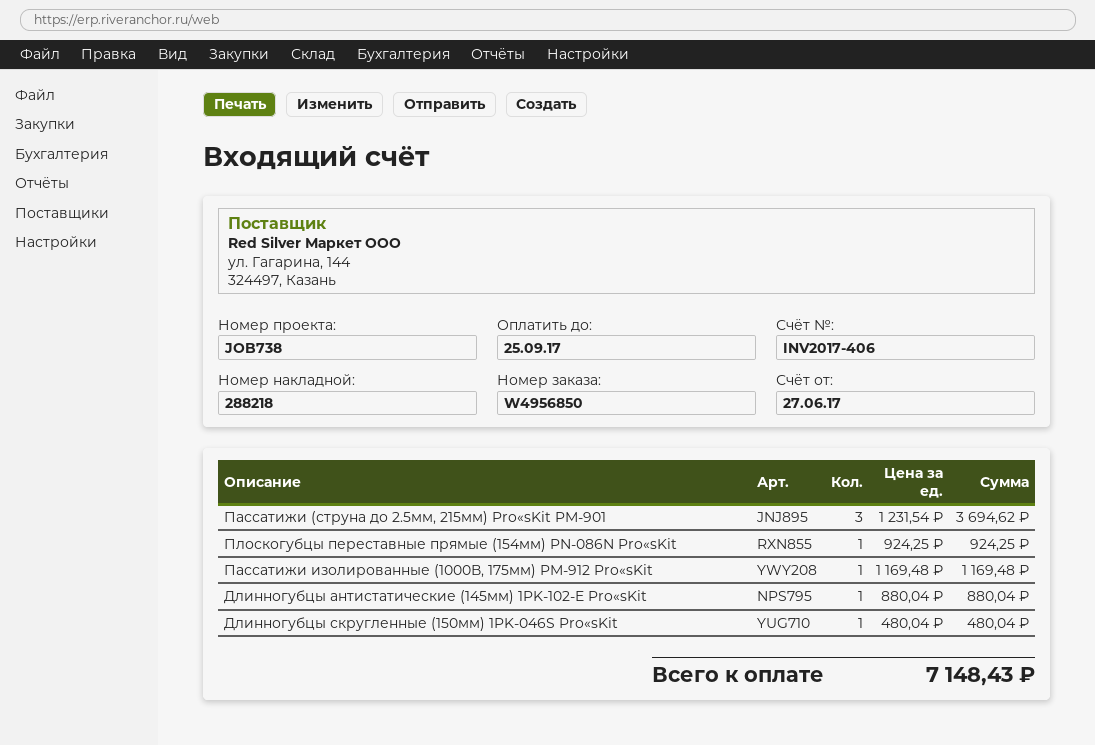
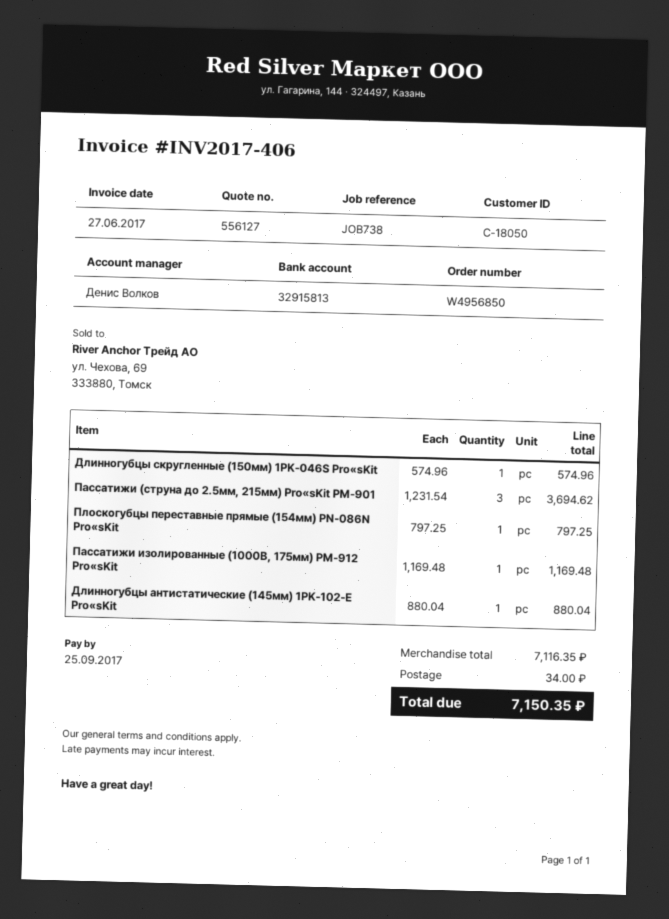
Плоскогубцы переставные прямые (154мм) PN-086N Pro«sKit: 1 x 924.25 = 924.25 -> 1 x 797.25 = 797.25
Длинногубцы скругленные (150мм) 1PK-046S Pro«sKit: 1 x 480.04 = 480.04 -> 1 x 574.96 = 574.96
shipping: none -> 34.00
total: 7148.43 -> 7150.35

